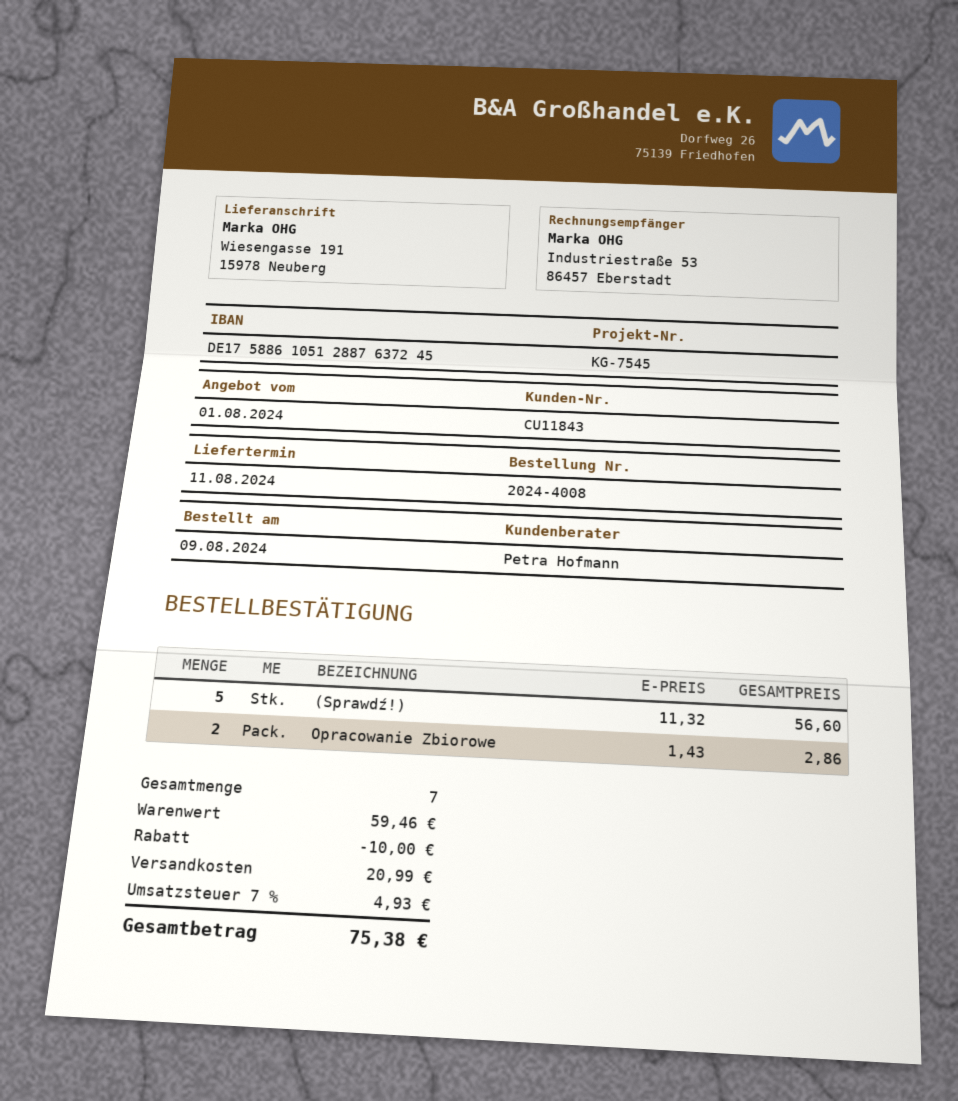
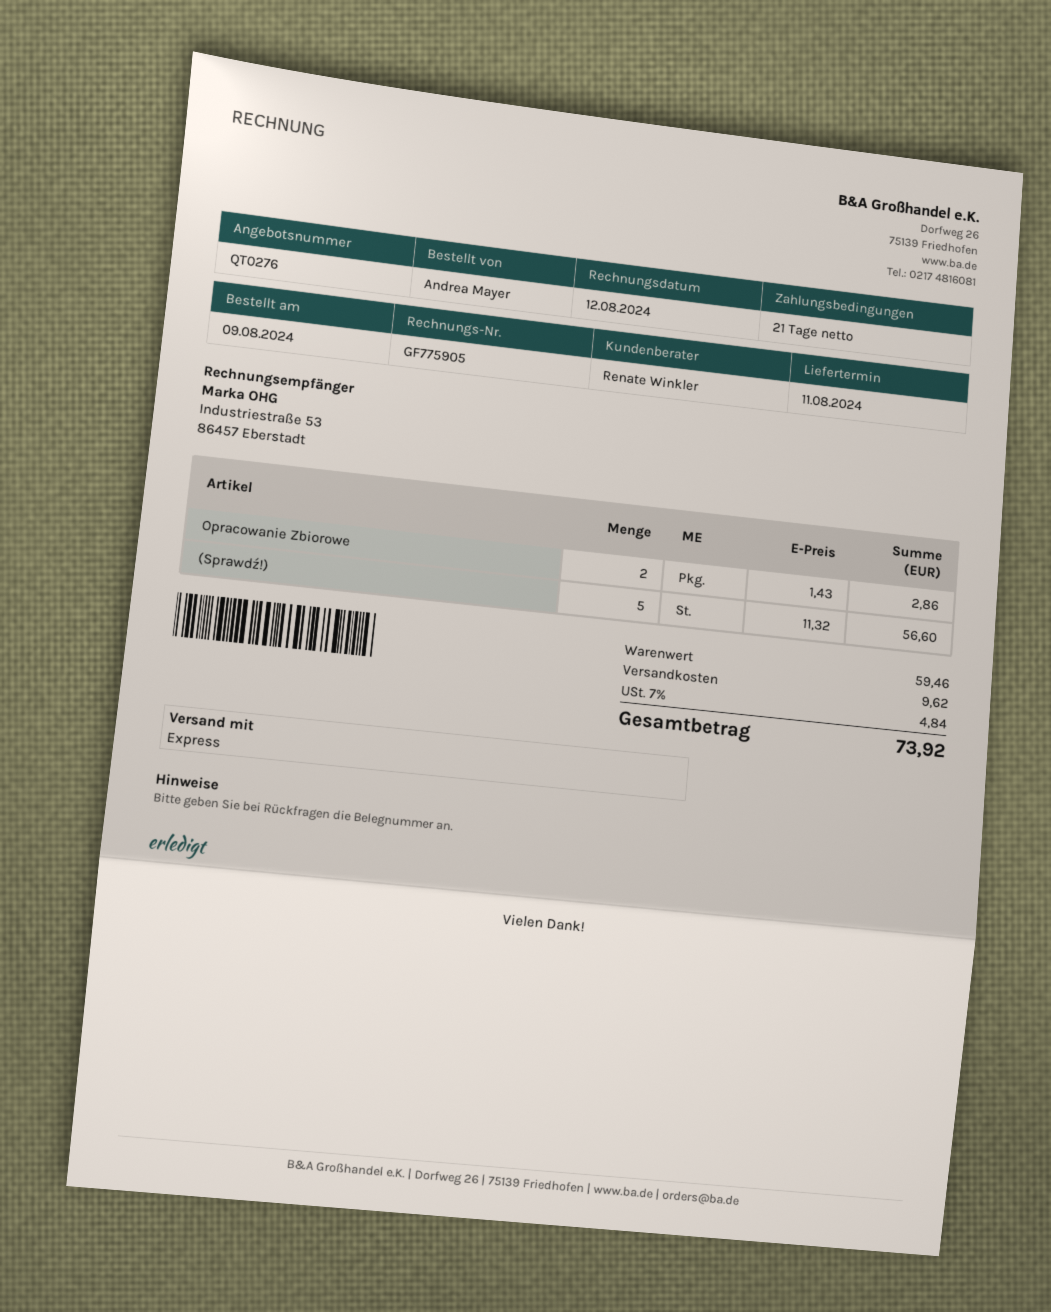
sales rep: Petra Hofmann -> Renate Winkler
discount: 10.00 -> none
shipping: 20.99 -> 9.62
tax: 7% = 4.93 -> 7% = 4.84
total: 75.38 -> 73.92

